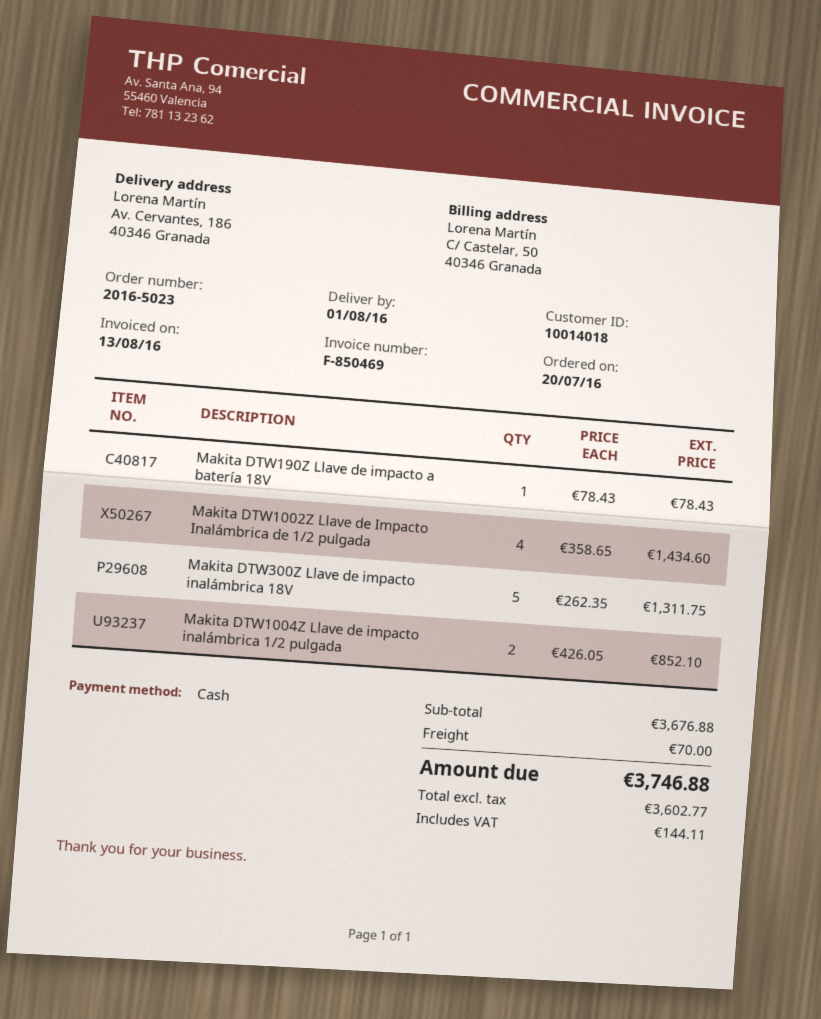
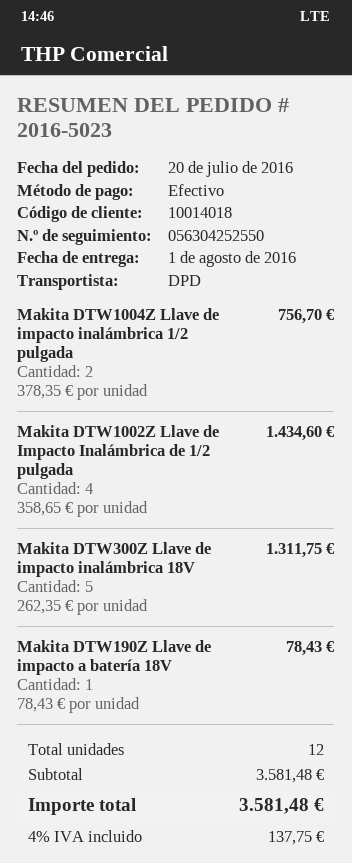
Makita DTW1004Z Llave de impacto inalámbrica 1/2 pulgada: 2 x 426.05 = 852.10 -> 2 x 378.35 = 756.70
subtotal: 3676.88 -> 3581.48
shipping: 70.00 -> none
tax: 144.11 -> 137.75
total: 3746.88 -> 3581.48

